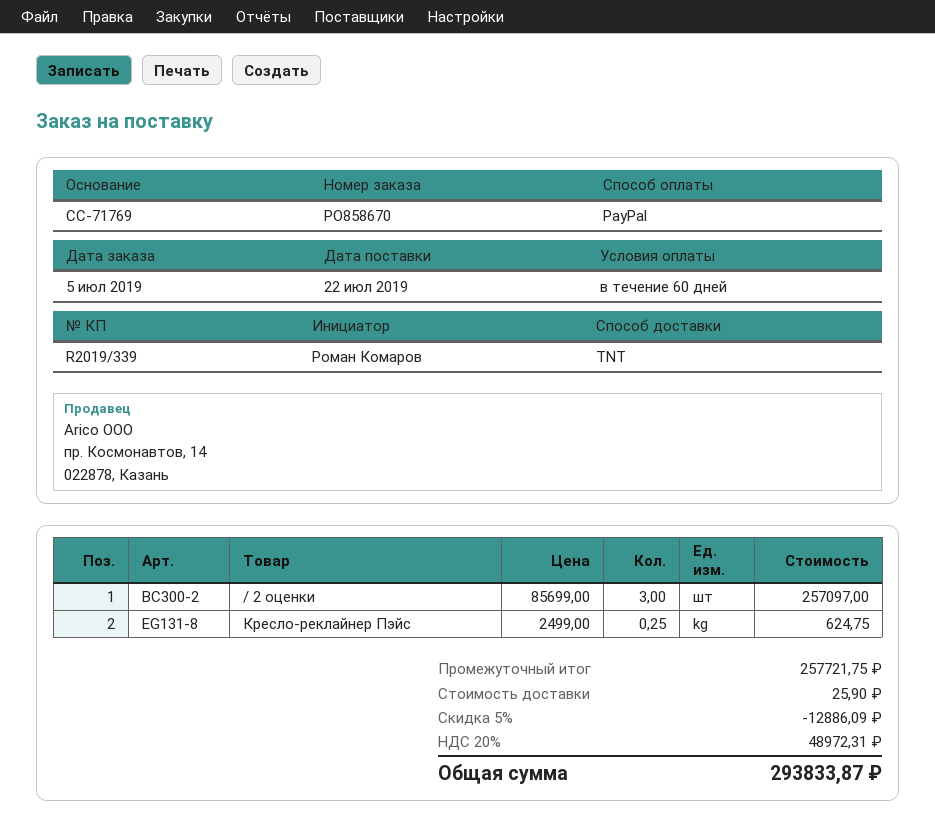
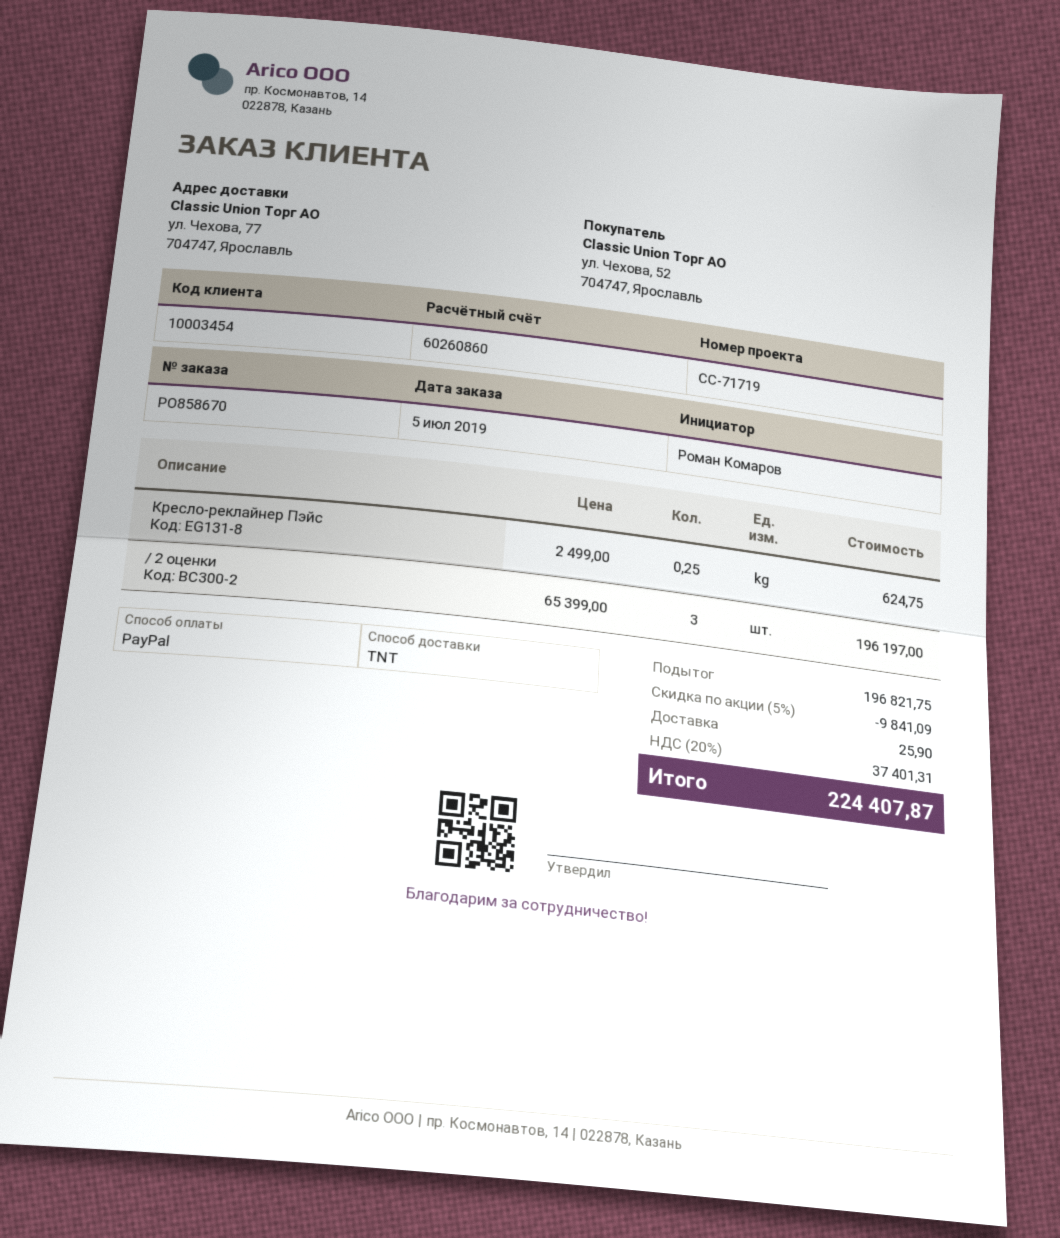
reference: CC-71769 -> CC-71719
/ 2 оценки: 3 x 85699.00 = 257097.00 -> 3 x 65399.00 = 196197.00
subtotal: 257721.75 -> 196821.75
discount: 5% = 12886.09 -> 5% = 9841.09
tax: 20% = 48972.31 -> 20% = 37401.31
total: 293833.87 -> 224407.87

